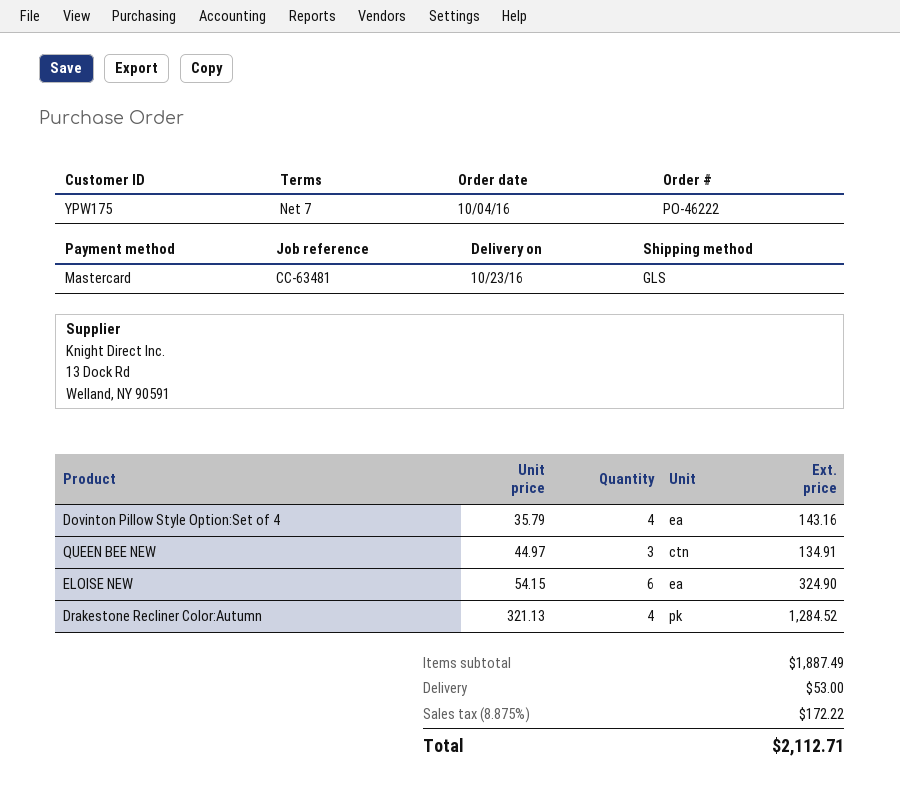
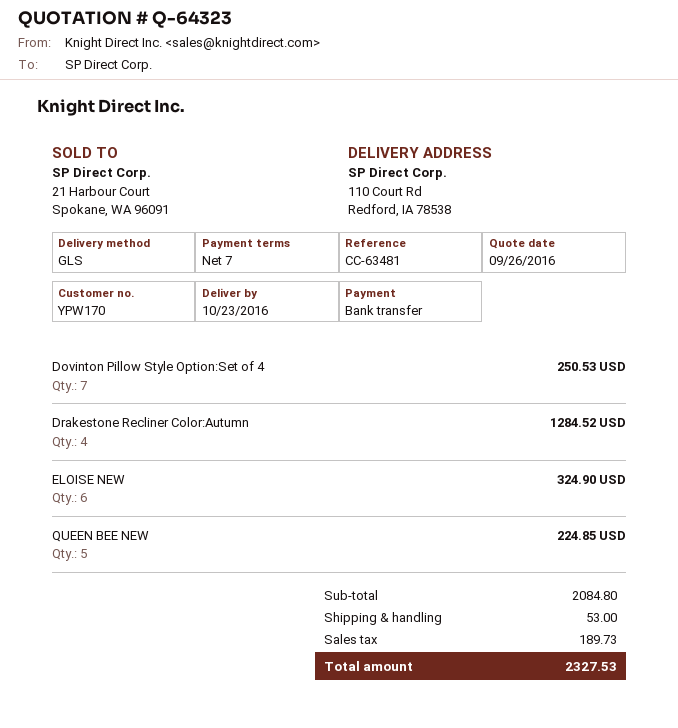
customer number: YPW175 -> YPW170
payment method: Mastercard -> bank transfer
Dovinton Pillow Style Option:Set of 4: 4 for 143.16 -> 7 for 250.53
QUEEN BEE NEW: 3 for 134.91 -> 5 for 224.85
subtotal: 1887.49 -> 2084.80
tax: 172.22 -> 189.73
total: 2112.71 -> 2327.53

